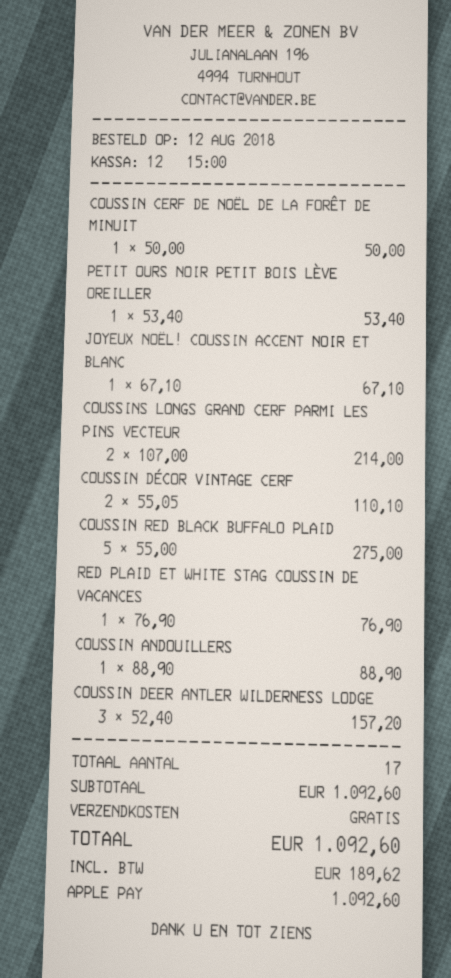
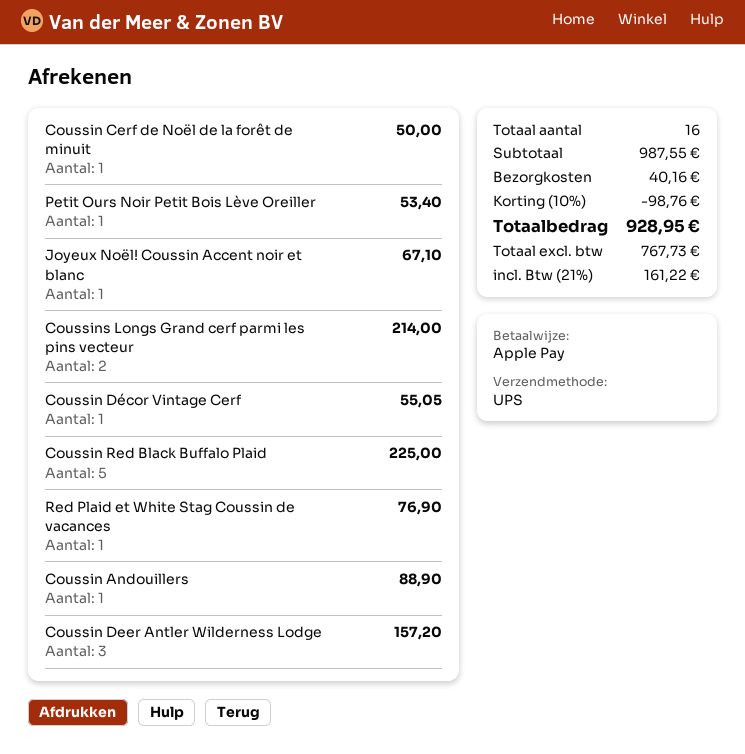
COUSSIN DÉCOR VINTAGE CERF: 2 for 110.10 -> 1 for 55.05
COUSSIN RED BLACK BUFFALO PLAID: 5 for 275.00 -> 5 for 225.00
total quantity: 17 -> 16
subtotal: 1092.60 -> 987.55
discount: none -> 10% = 98.76
shipping: 0.00 -> 40.16
tax: 189.62 -> 161.22
total: 1092.60 -> 928.95

